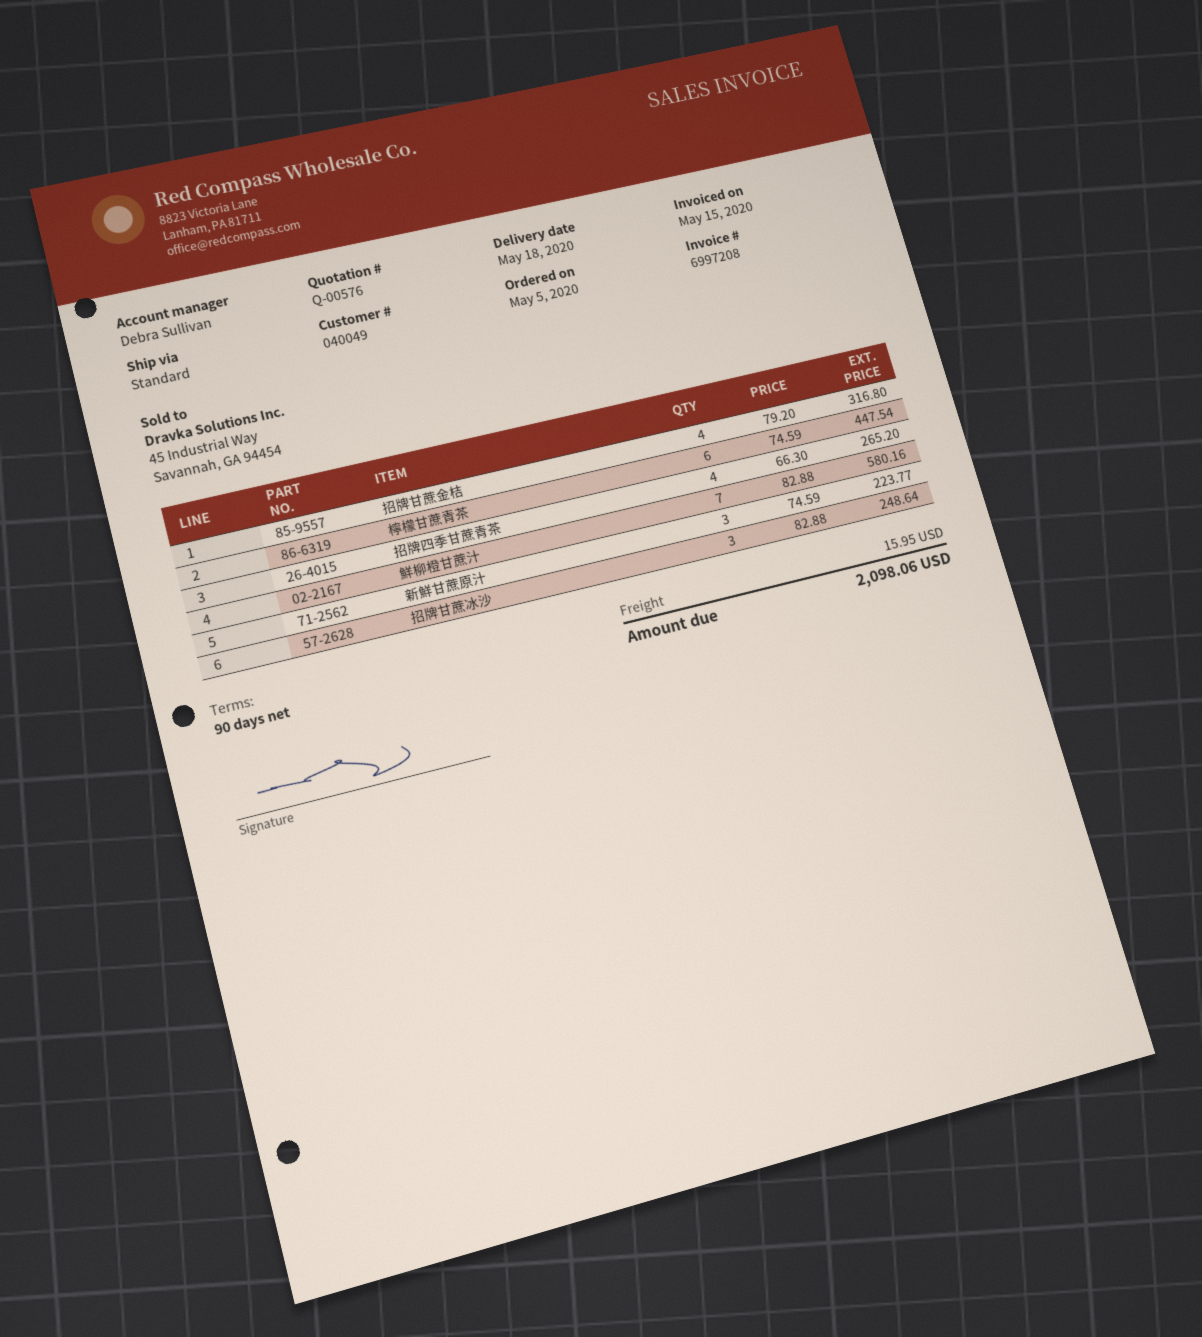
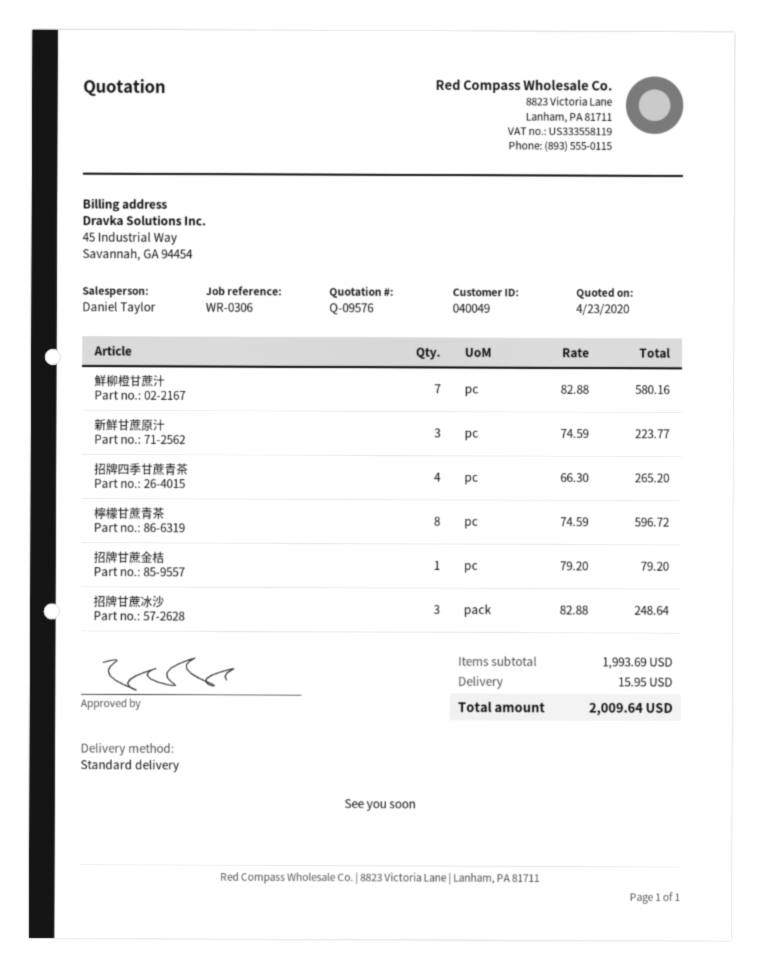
quote number: Q-00576 -> Q-09576
sales rep: Debra Sullivan -> Daniel Taylor
招牌甘蔗金桔: 4 x 79.20 = 316.80 -> 1 x 79.20 = 79.20
檸檬甘蔗青茶: 6 x 74.59 = 447.54 -> 8 x 74.59 = 596.72
total: 2098.06 -> 2009.64

